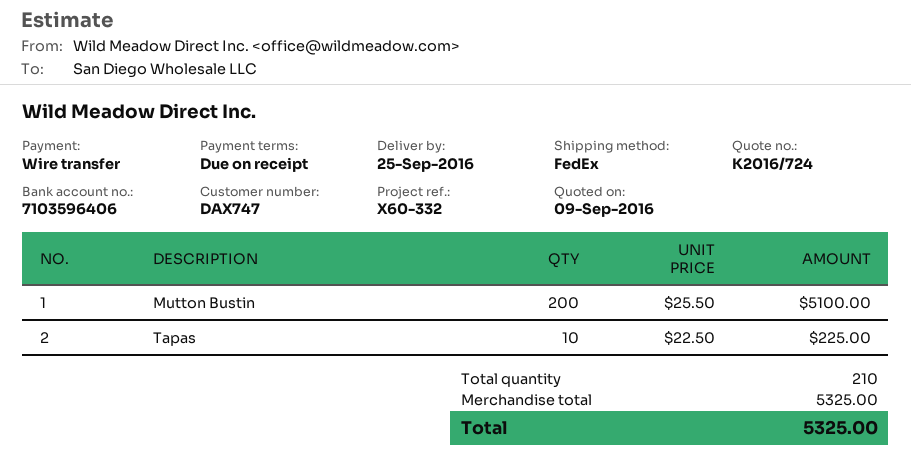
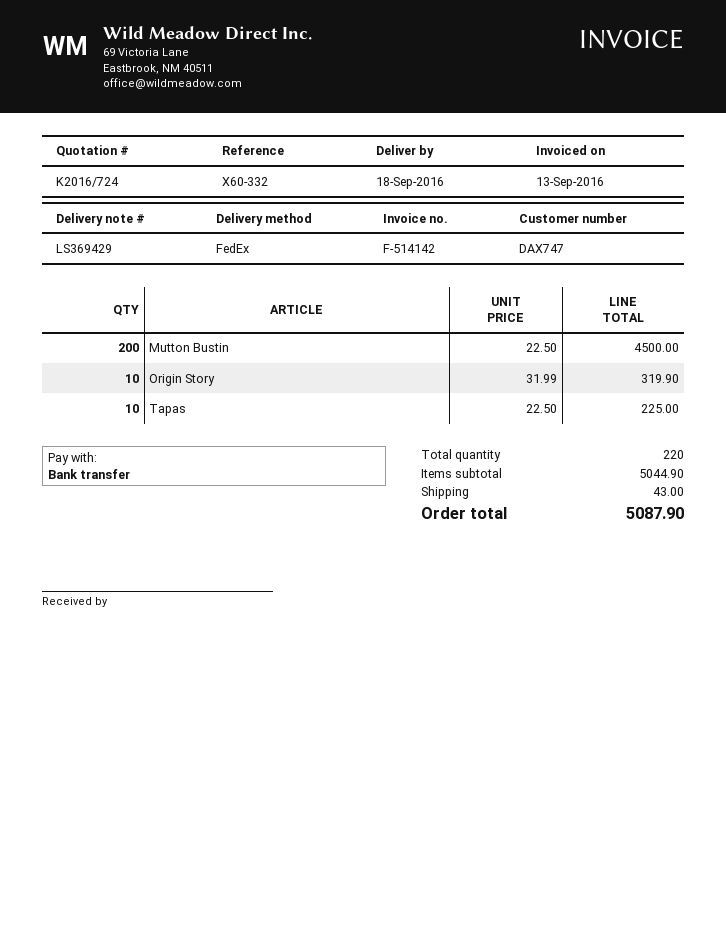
delivery date: 2016-09-25 -> 2016-09-18
Mutton Bustin: 200 x 25.50 = 5100.00 -> 200 x 22.50 = 4500.00
Origin Story: none -> 10 x 31.99 = 319.90
total quantity: 210 -> 220
subtotal: 5325.00 -> 5044.90
shipping: none -> 43.00
total: 5325.00 -> 5087.90

